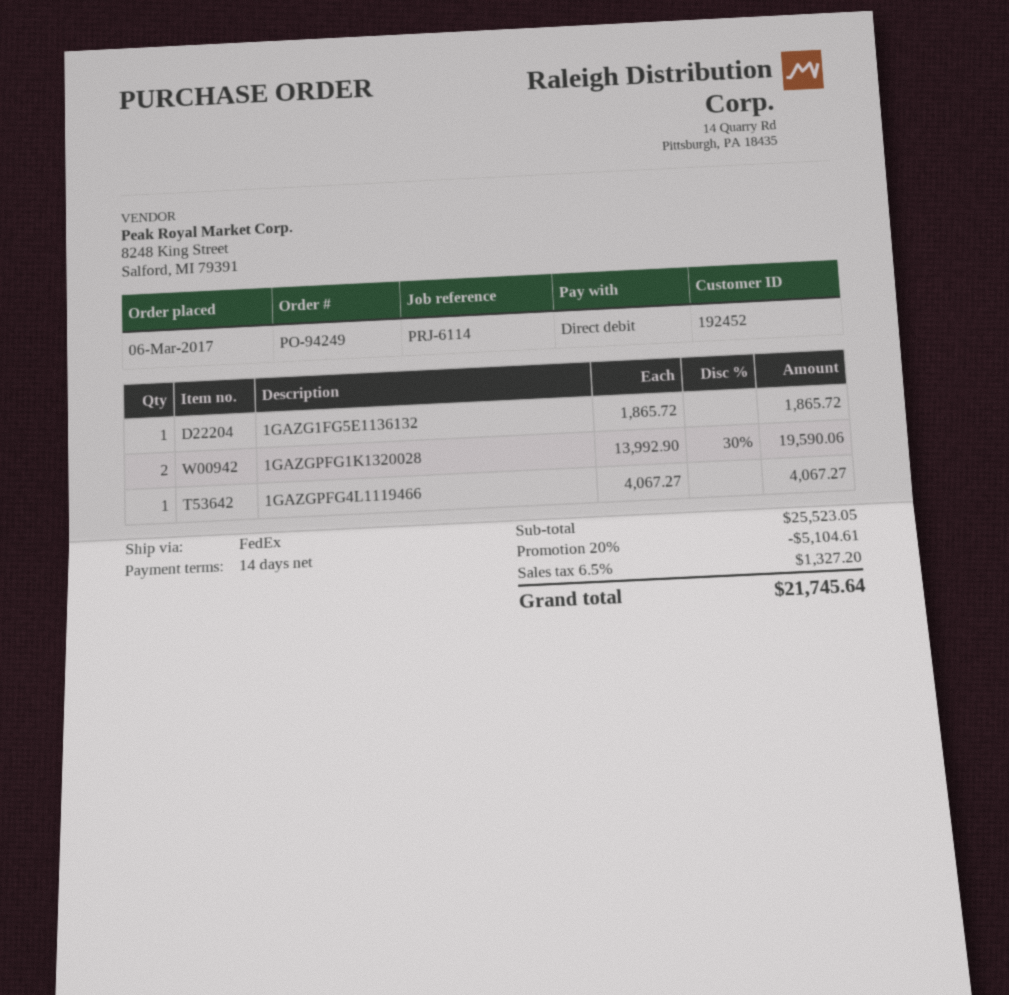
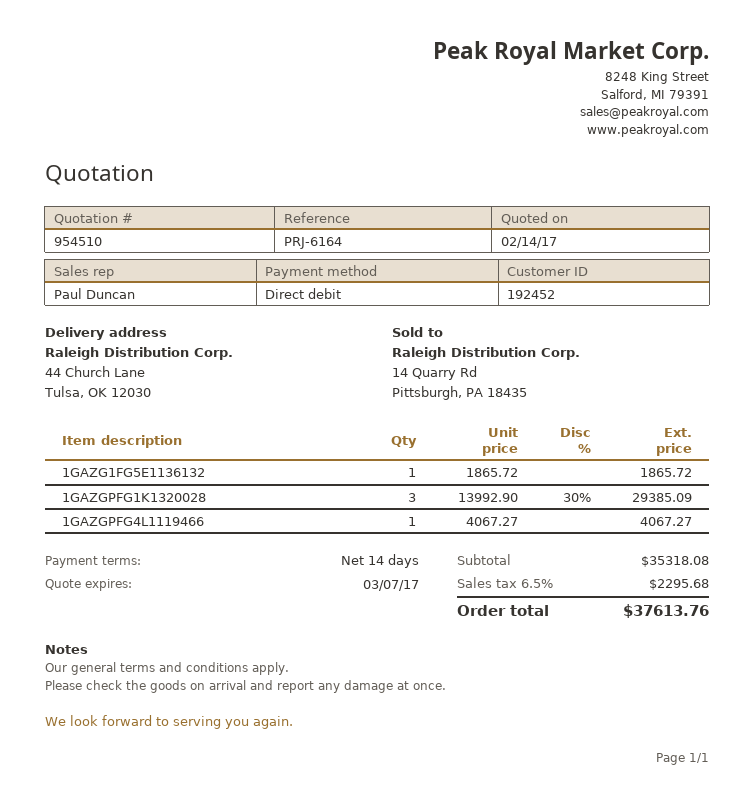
reference: PRJ-6114 -> PRJ-6164
1GAZGPFG1K1320028: 2 x 13992.90 - 30% = 19590.06 -> 3 x 13992.90 - 30% = 29385.09
subtotal: 25523.05 -> 35318.08
discount: 20% = 5104.61 -> none
tax: 6.5% = 1327.20 -> 6.5% = 2295.68
total: 21745.64 -> 37613.76

